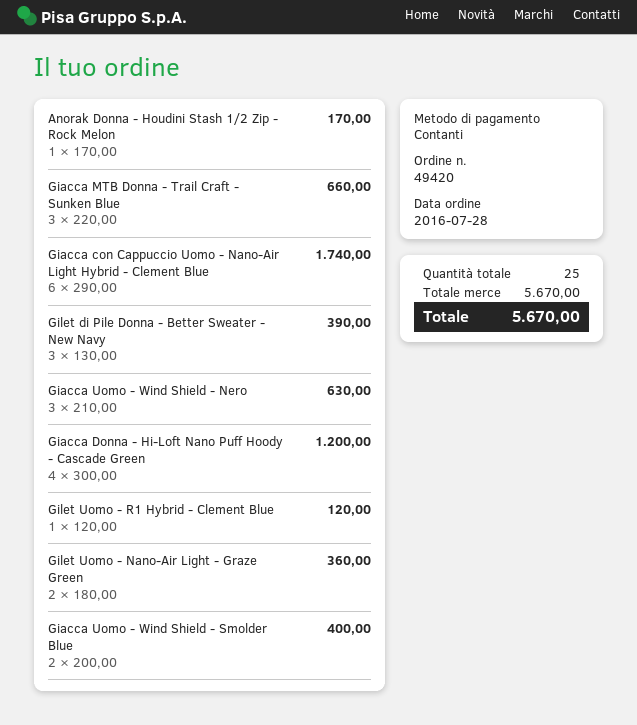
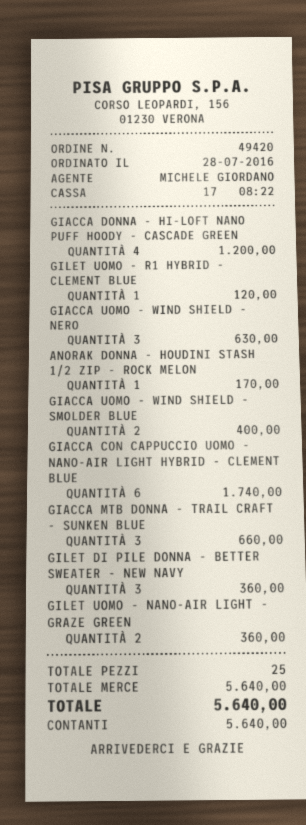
Gilet di Pile Donna - Better Sweater - New Navy: 3 for 390.00 -> 3 for 360.00
subtotal: 5670.00 -> 5640.00
total: 5670.00 -> 5640.00

